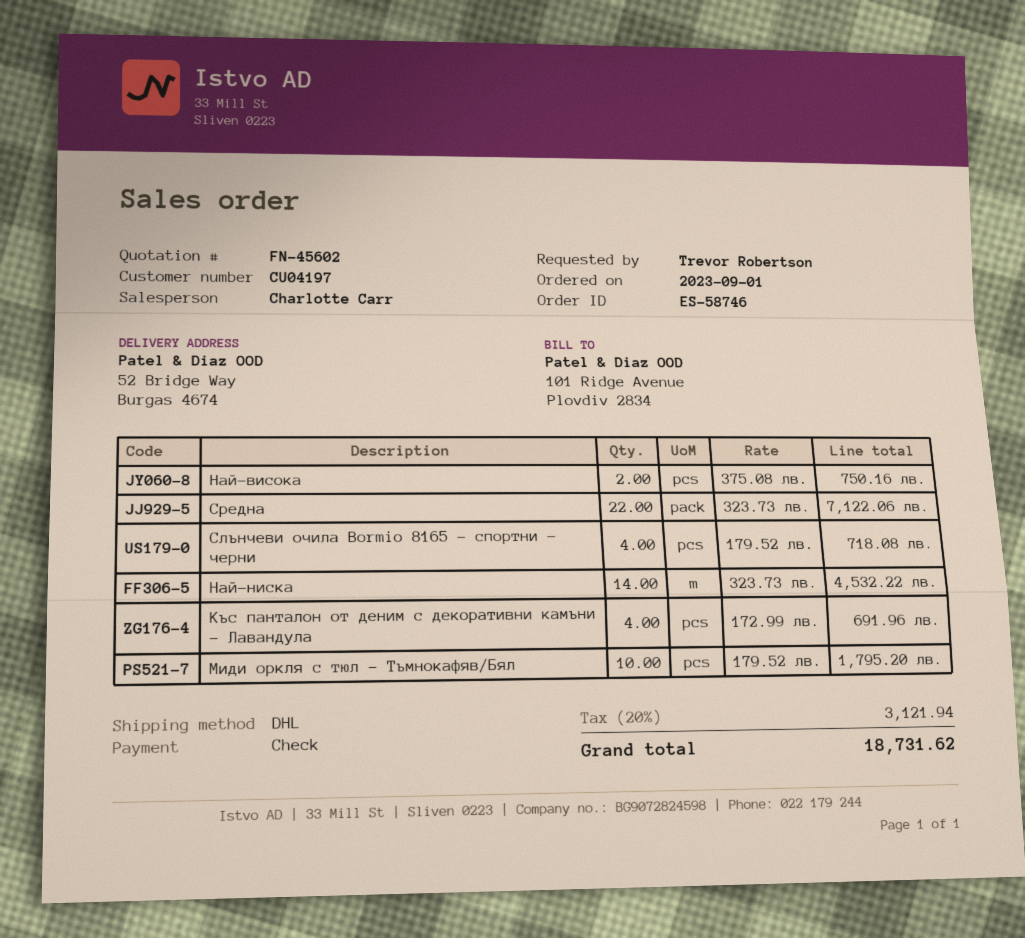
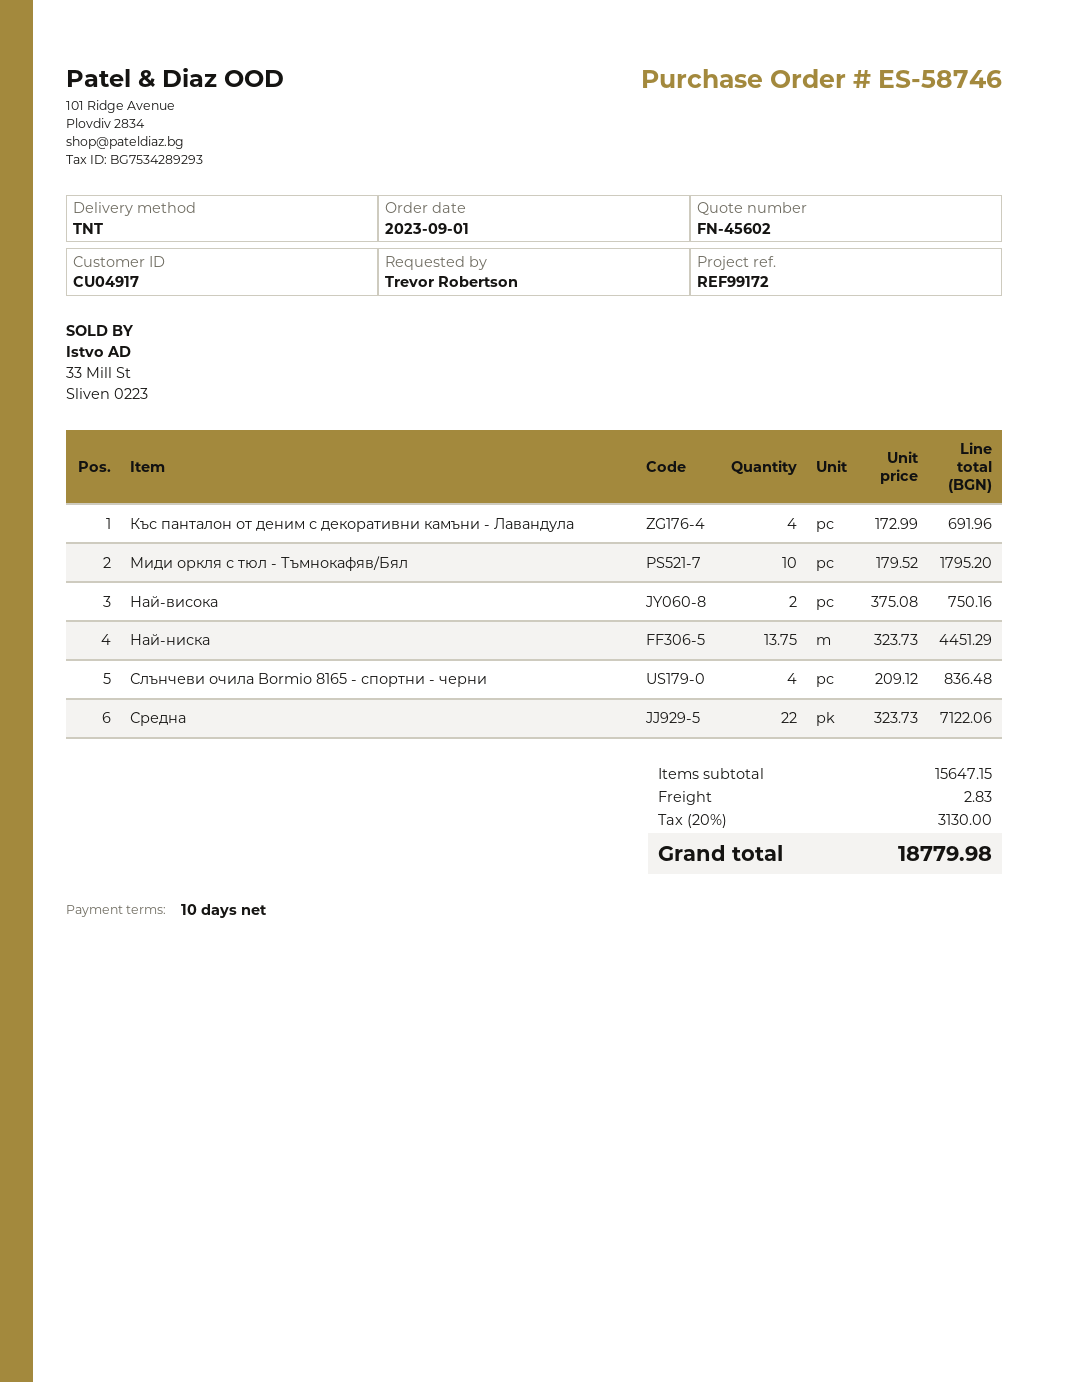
customer number: CU04197 -> CU04917
shipping method: DHL -> TNT
Слънчеви очила Bormio 8165 - спортни - черни: 4 x 179.52 = 718.08 -> 4 x 209.12 = 836.48
Най-ниска: 14 x 323.73 = 4532.22 -> 13.75 x 323.73 = 4451.29
shipping: none -> 2.83
tax: 20% = 3121.94 -> 20% = 3130.00
total: 18731.62 -> 18779.98

